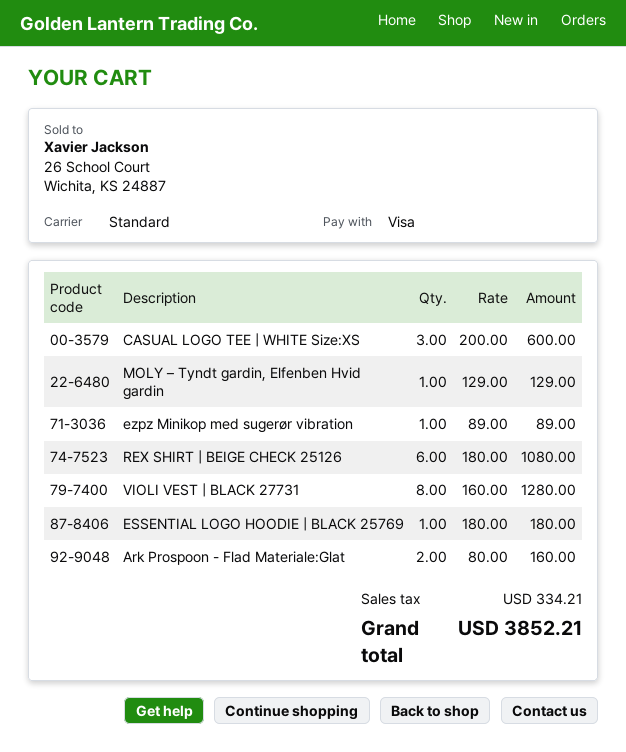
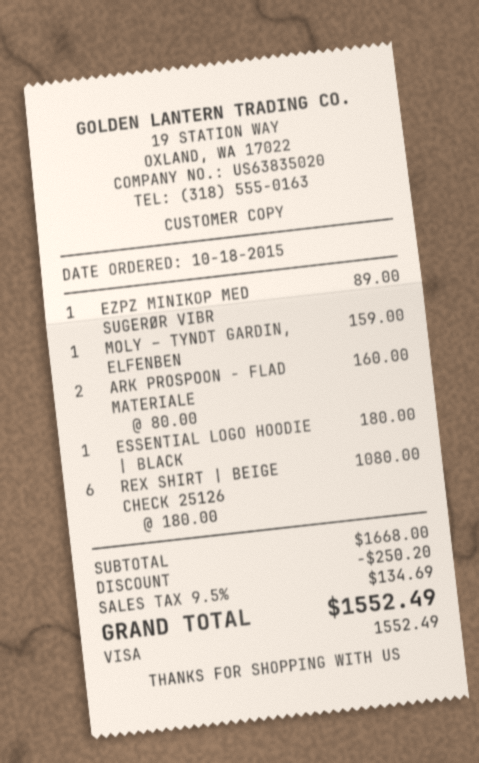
CASUAL LOGO TEE | WHITE Size:XS: 3 x 200.00 = 600.00 -> none
MOLY – Tyndt gardin, Elfenben Hvid gardin: 1 x 129.00 = 129.00 -> 1 x 159.00 = 159.00
VIOLI VEST | BLACK 27731: 8 x 160.00 = 1280.00 -> none
discount: none -> 250.20
tax: 334.21 -> 134.69
total: 3852.21 -> 1552.49

